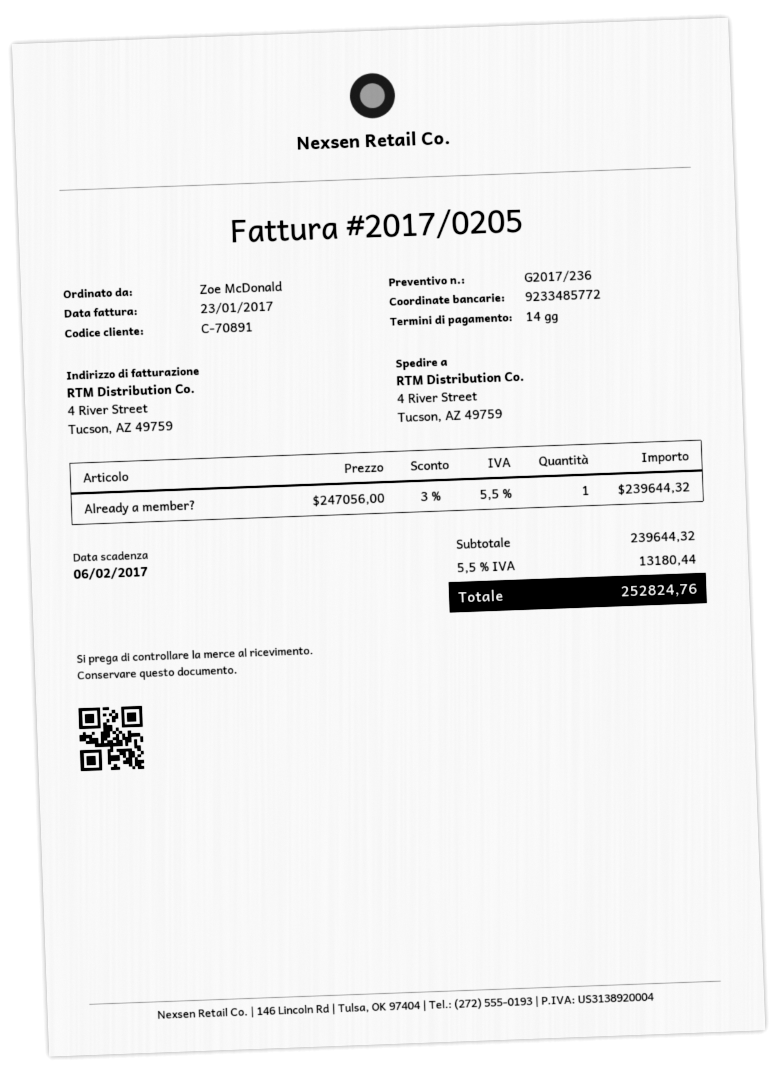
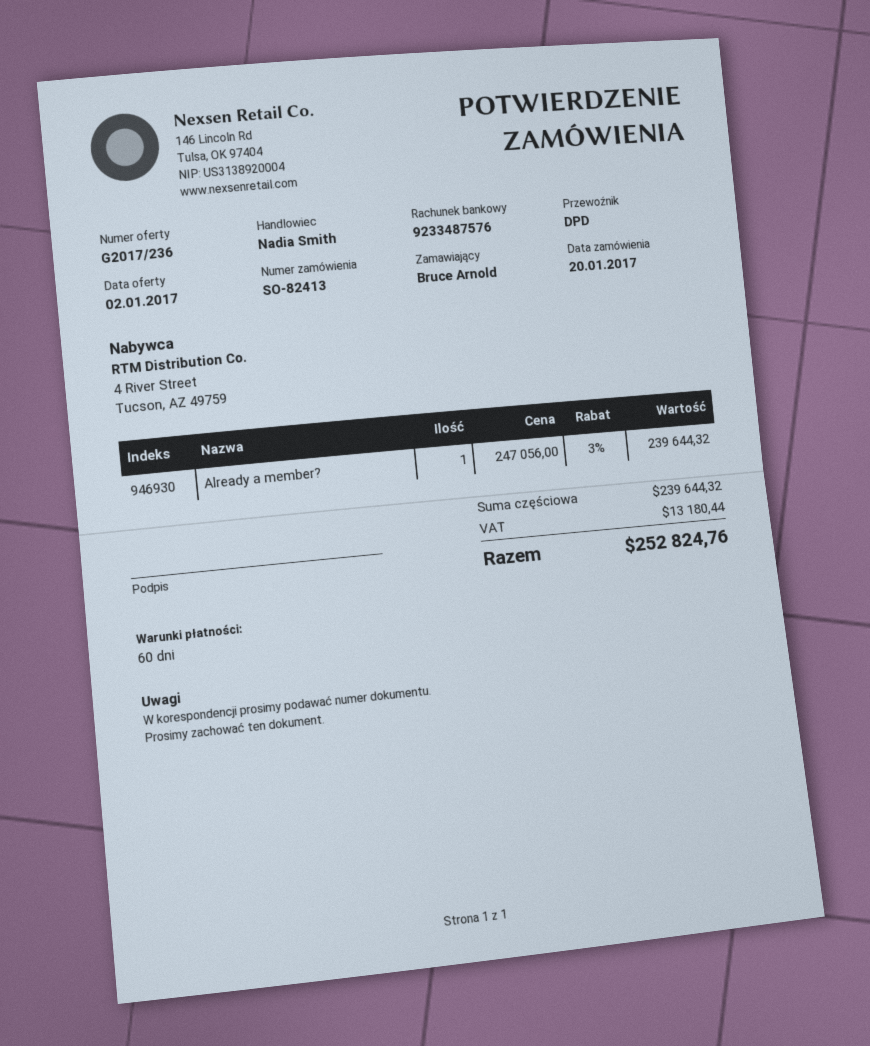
payment terms: 14 days -> 60 days
ordered by: Zoe McDonald -> Bruce Arnold
bank account: 9233485772 -> 9233487576

